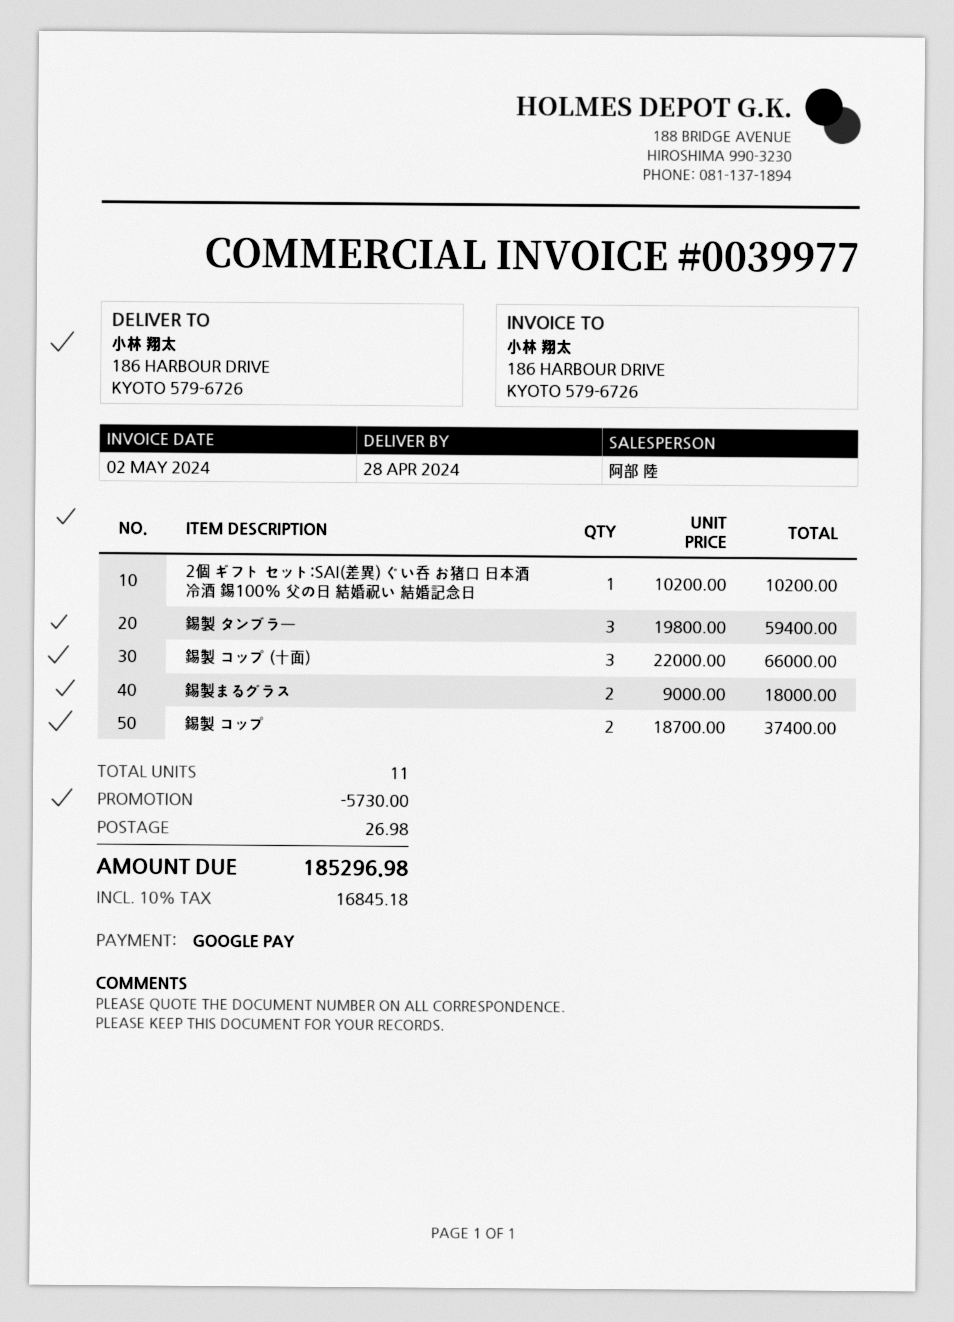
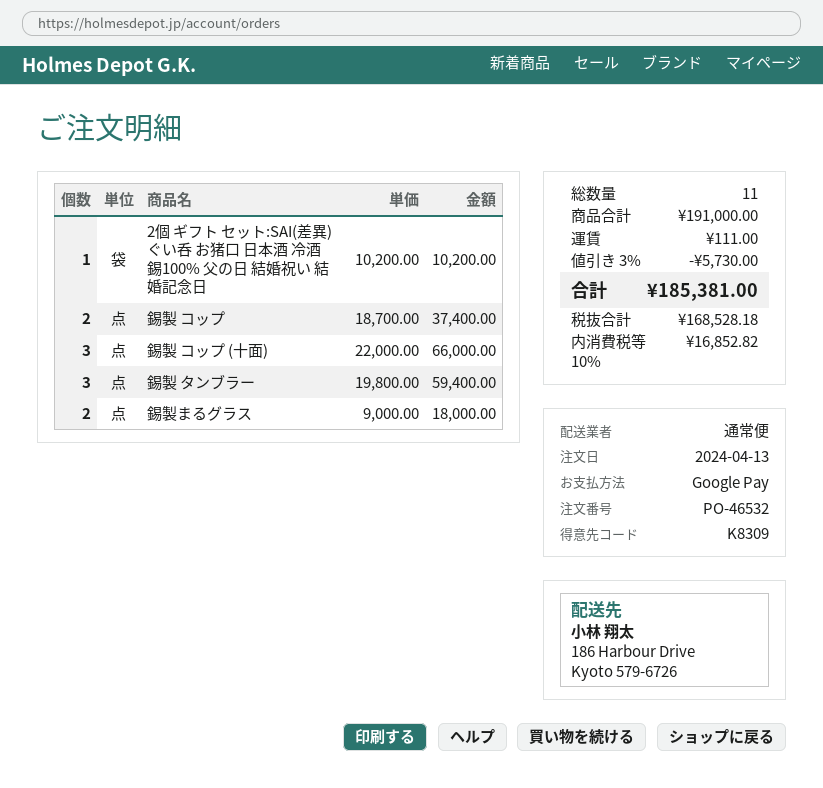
shipping: 26.98 -> 111.00
tax: 10% = 16845.18 -> 10% = 16852.82
total: 185296.98 -> 185381.00

